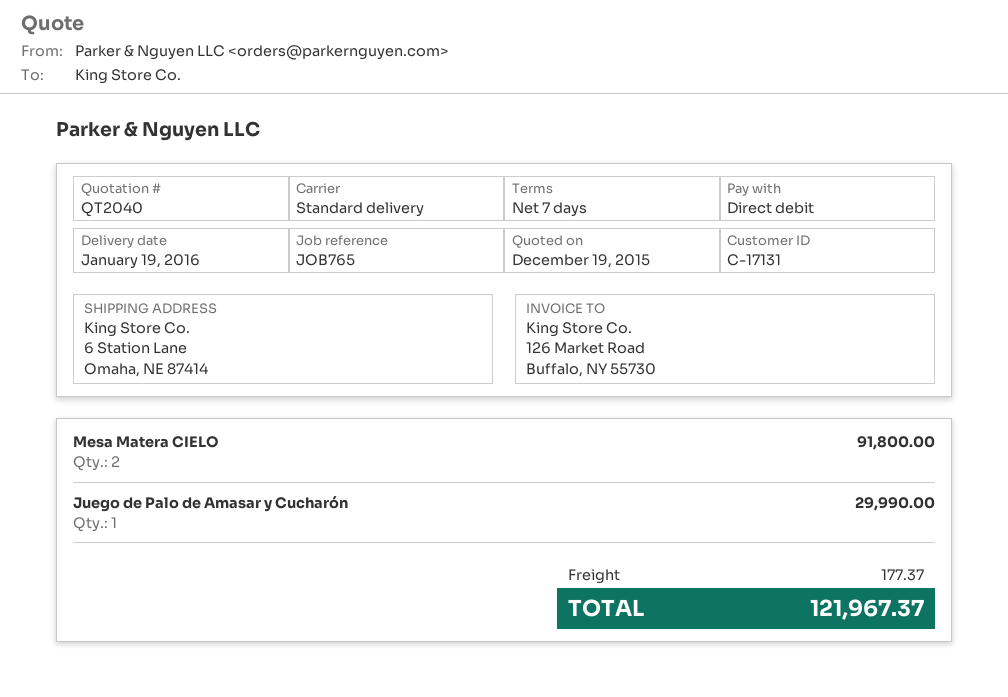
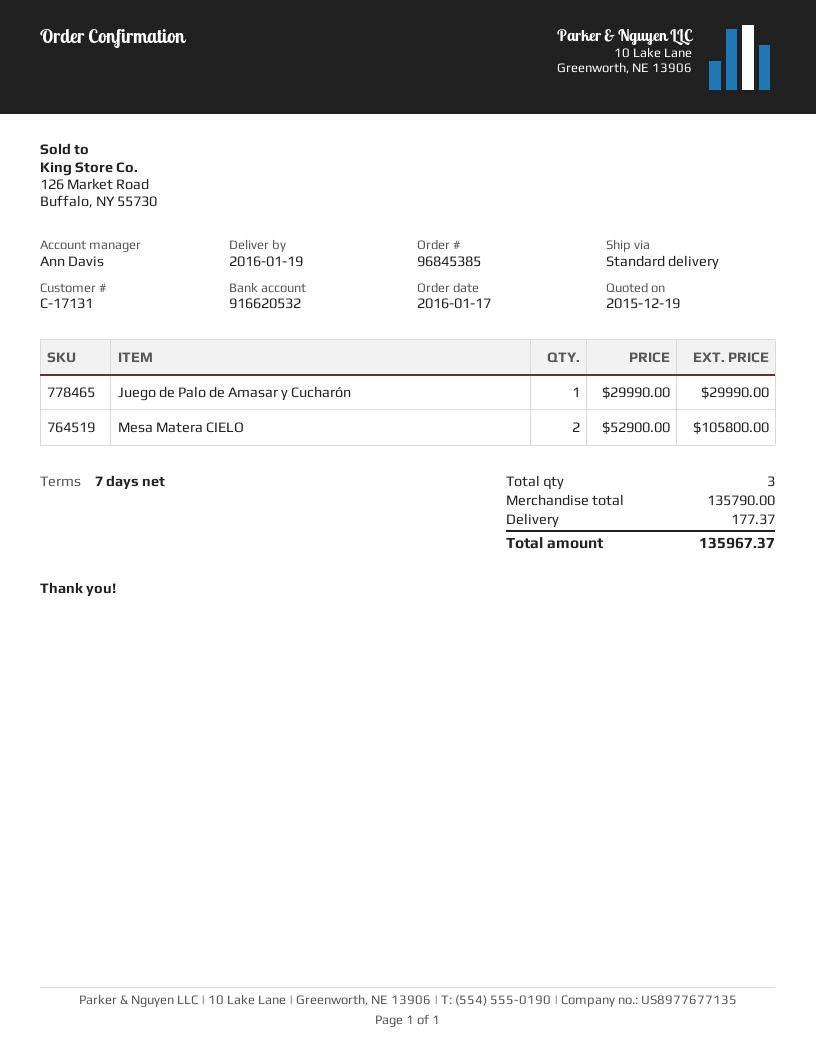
Mesa Matera CIELO: 2 for 91800.00 -> 2 for 105800.00
total: 121967.37 -> 135967.37

